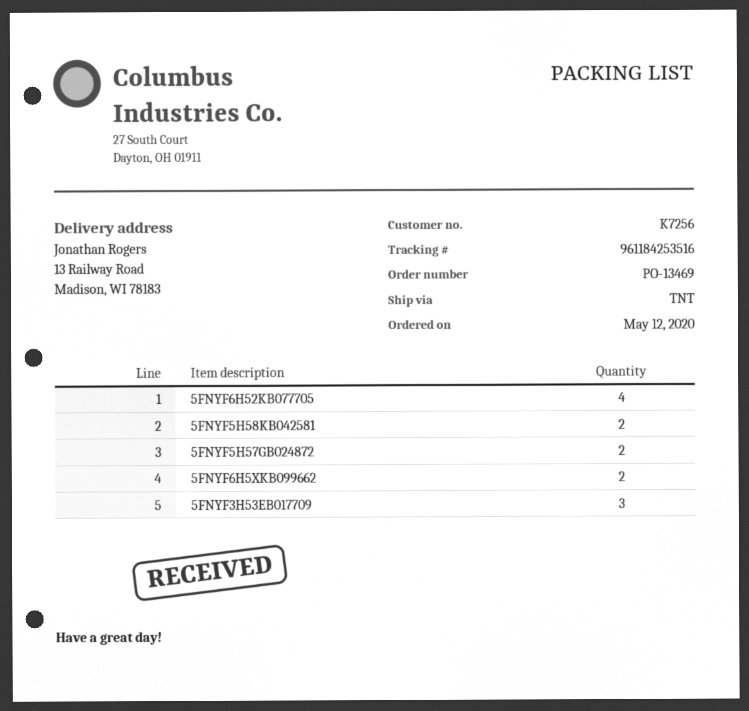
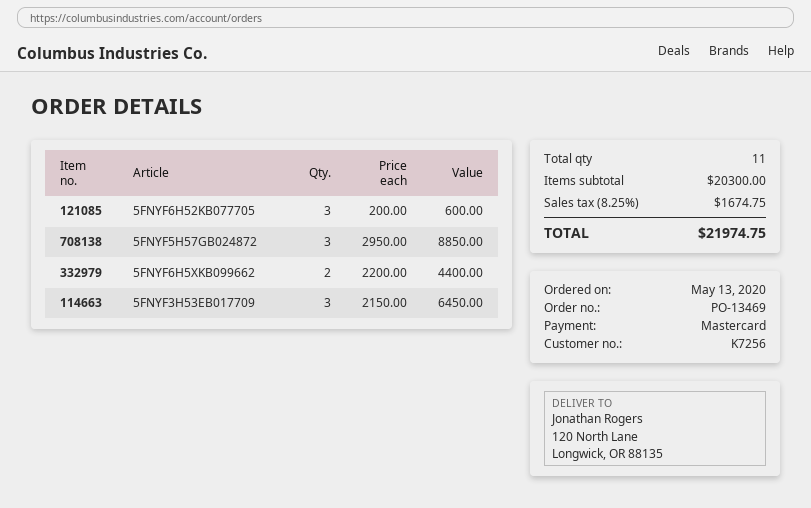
order date: 2020-05-12 -> 2020-05-13
ship to: 13 Railway Road, Madison, WI 78183 -> 120 North Lane, Longwick, OR 88135
5FNYF6H52KB077705: 4 -> 3
5FNYF5H58KB042581: 2 -> none
5FNYF5H57GB024872: 2 -> 3

